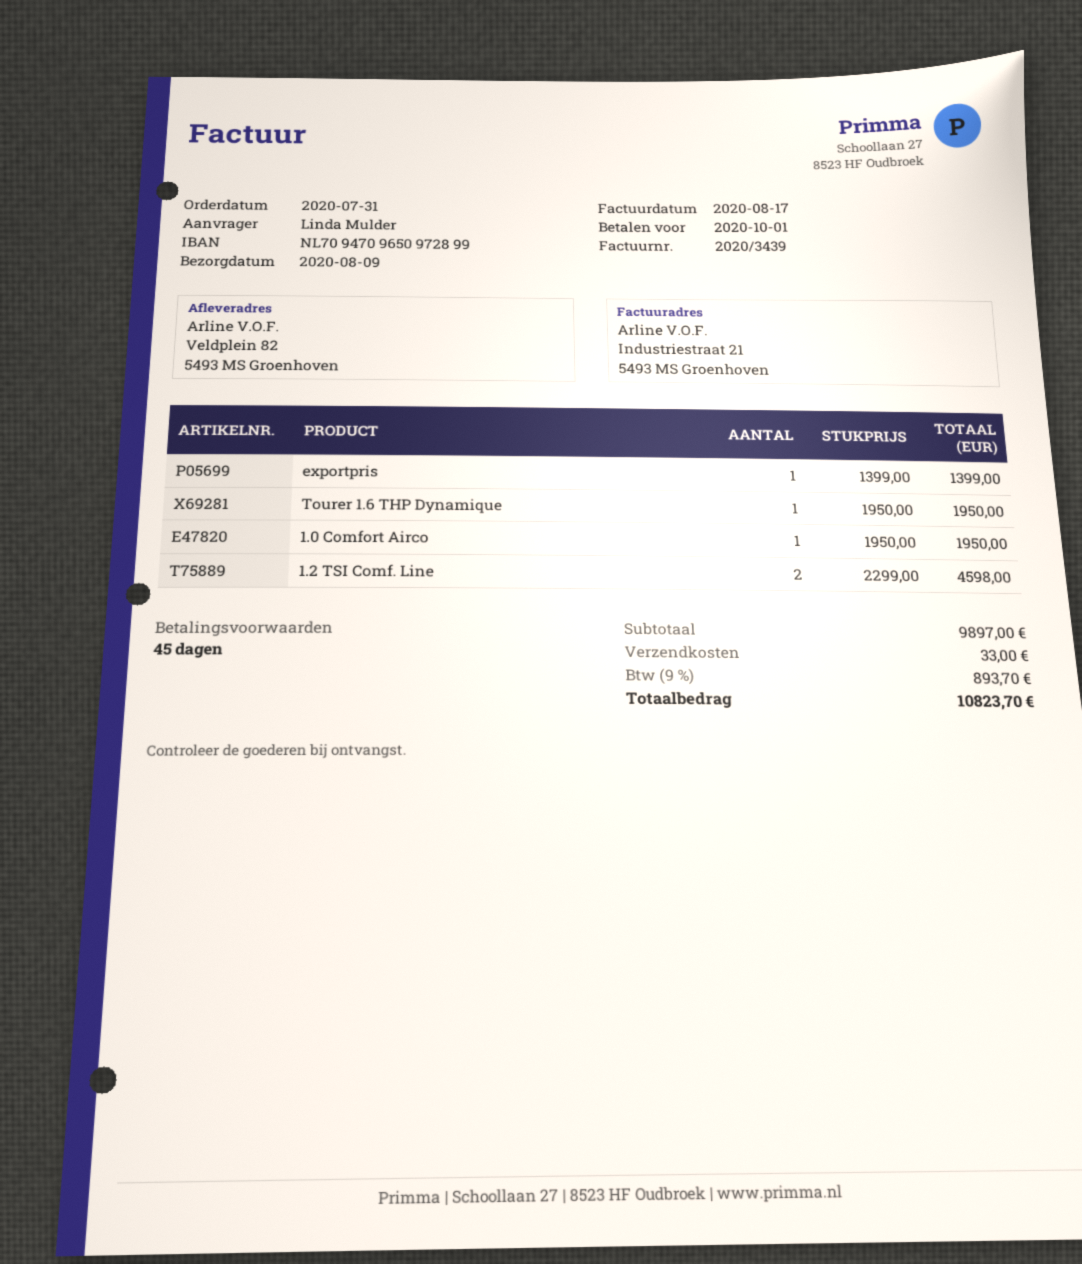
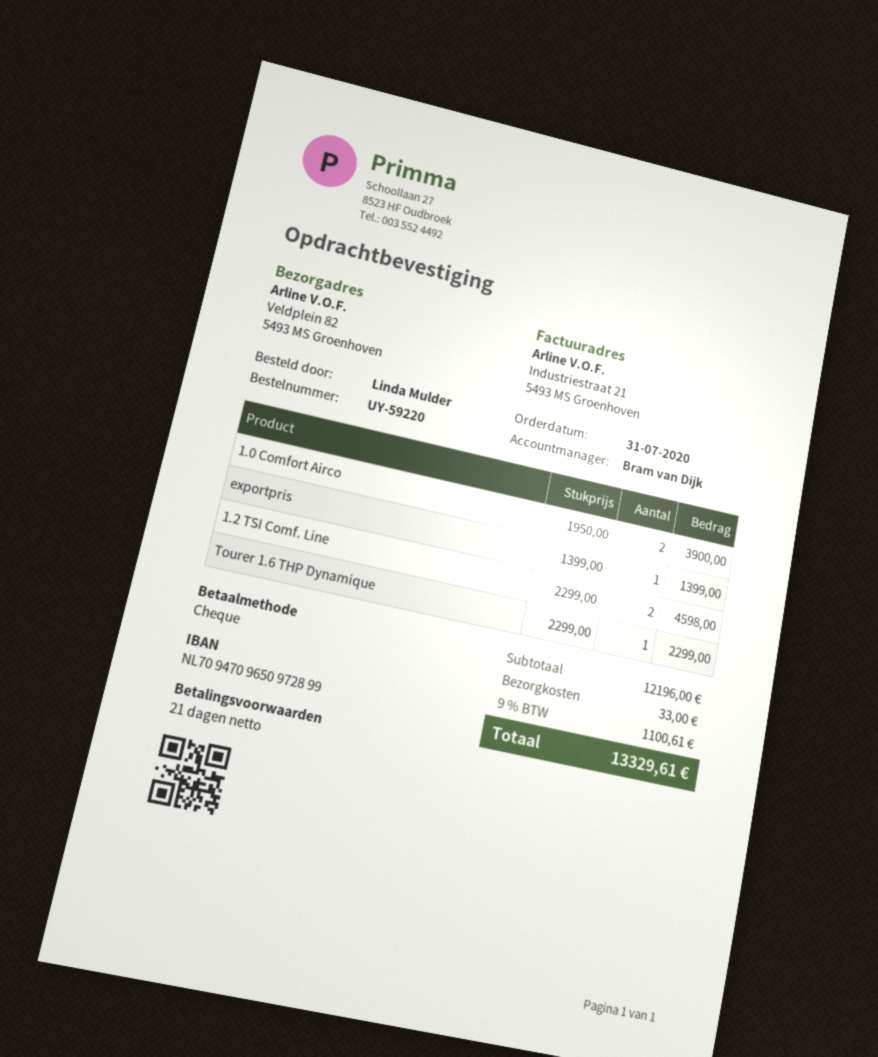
payment terms: 45 days -> 21 days
Tourer 1.6 THP Dynamique: 1 x 1950.00 = 1950.00 -> 1 x 2299.00 = 2299.00
1.0 Comfort Airco: 1 x 1950.00 = 1950.00 -> 2 x 1950.00 = 3900.00
subtotal: 9897.00 -> 12196.00
tax: 9% = 893.70 -> 9% = 1100.61
total: 10823.70 -> 13329.61

